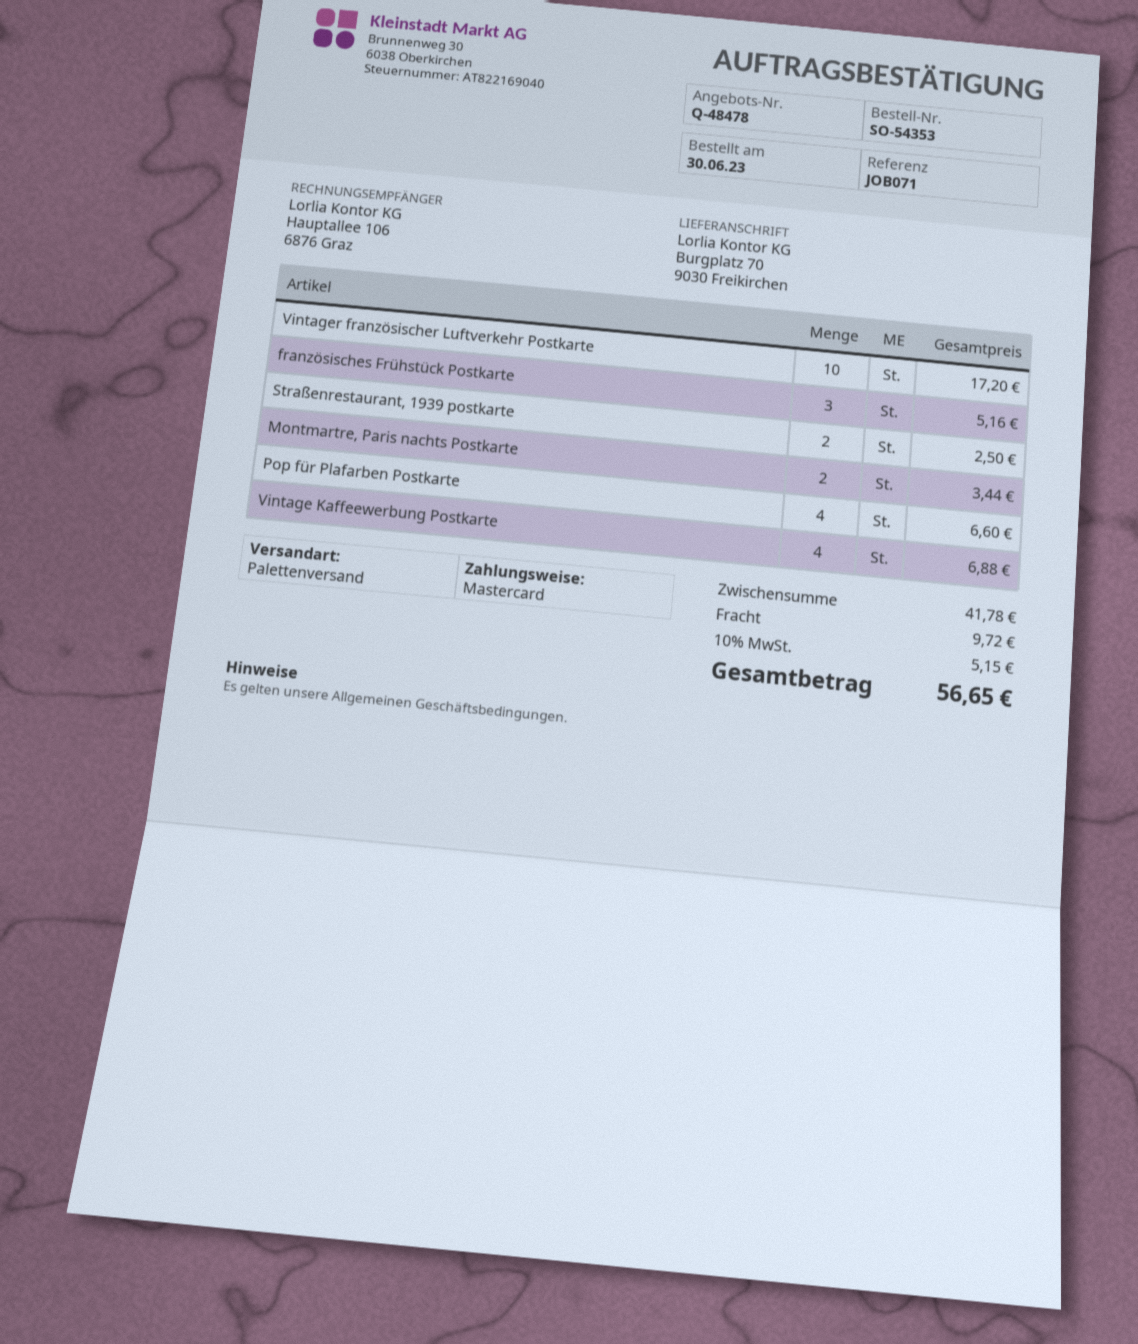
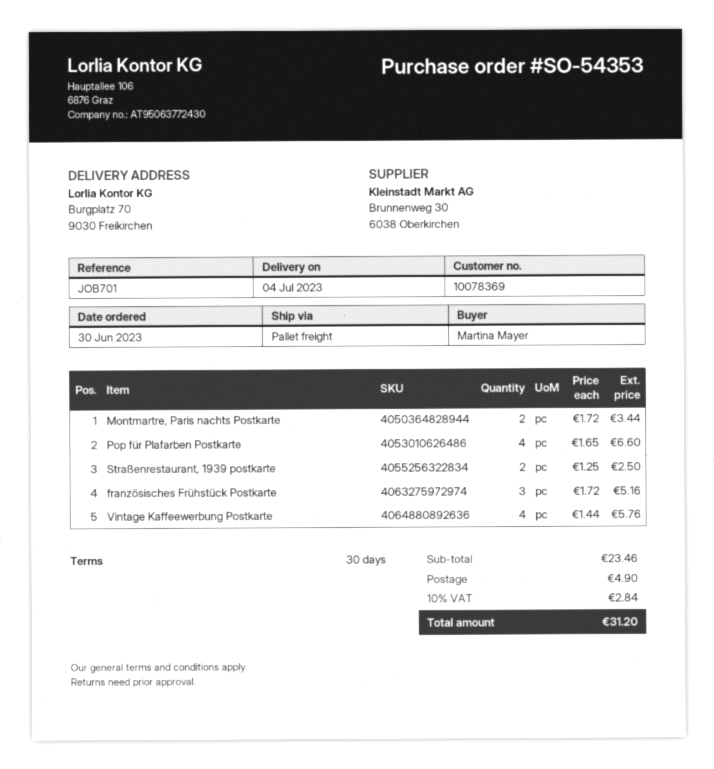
reference: JOB071 -> JOB701
Vintager französischer Luftverkehr Postkarte: 10 for 17.20 -> none
Vintage Kaffeewerbung Postkarte: 4 for 6.88 -> 4 for 5.76
subtotal: 41.78 -> 23.46
shipping: 9.72 -> 4.90
tax: 10% = 5.15 -> 10% = 2.84
total: 56.65 -> 31.20

